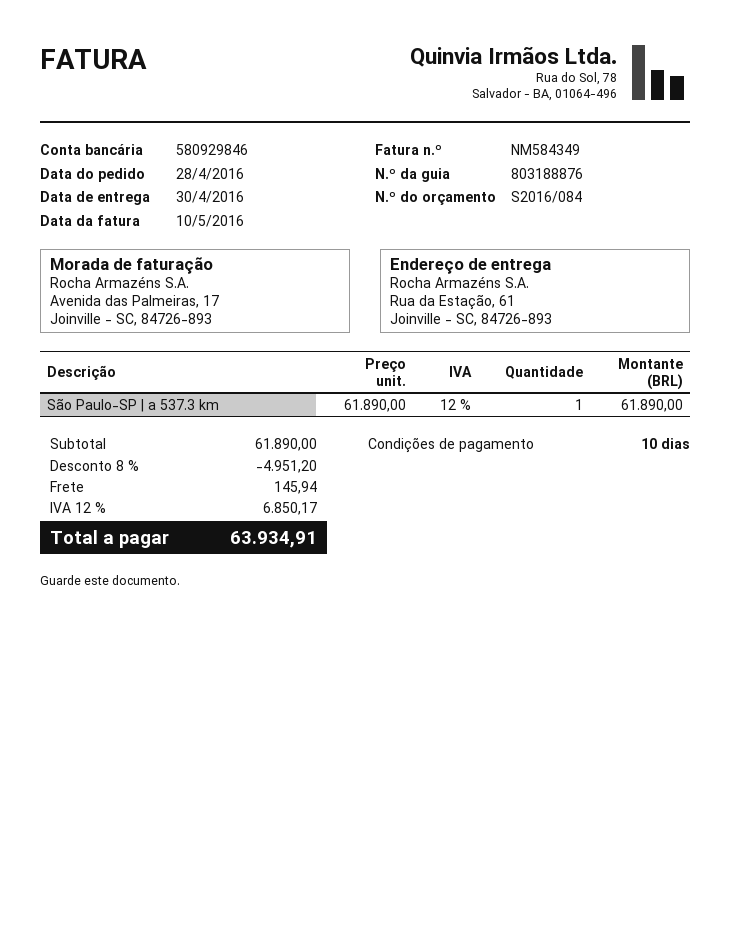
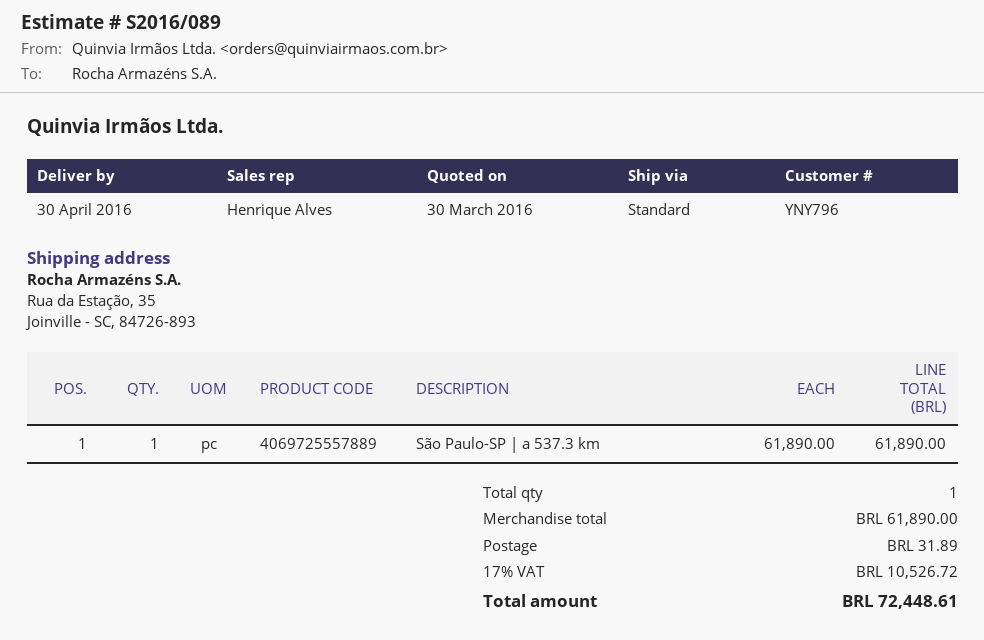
quote number: S2016/084 -> S2016/089
ship to: Rua da Estação, 61, Joinville - SC, 84726-893 -> Rua da Estação, 35, Joinville - SC, 84726-893
discount: 8% = 4951.20 -> none
shipping: 145.94 -> 31.89
tax: 12% = 6850.17 -> 17% = 10526.72
total: 63934.91 -> 72448.61

